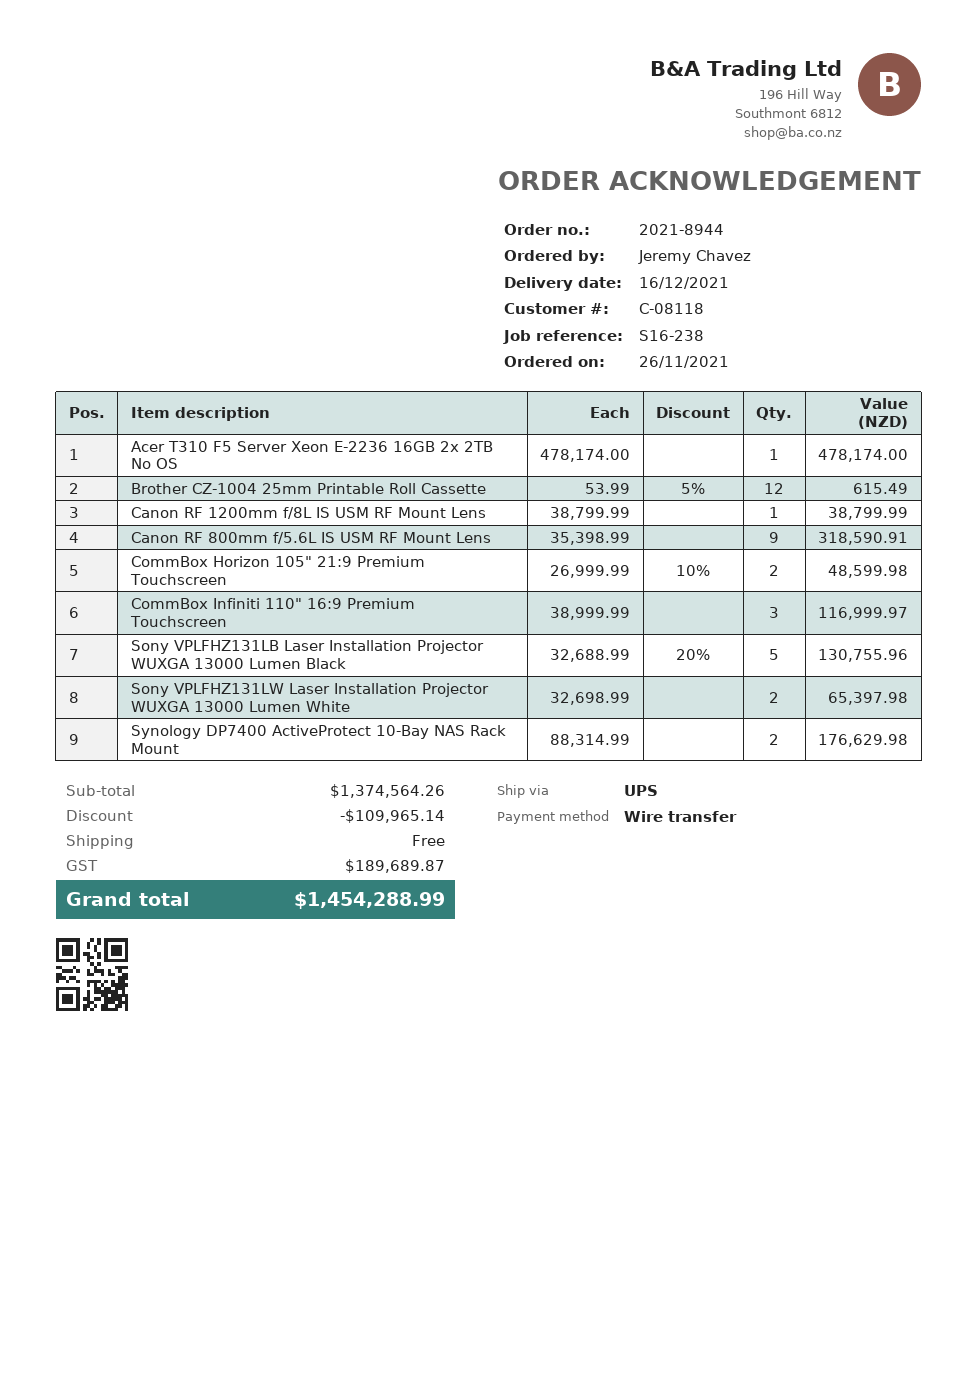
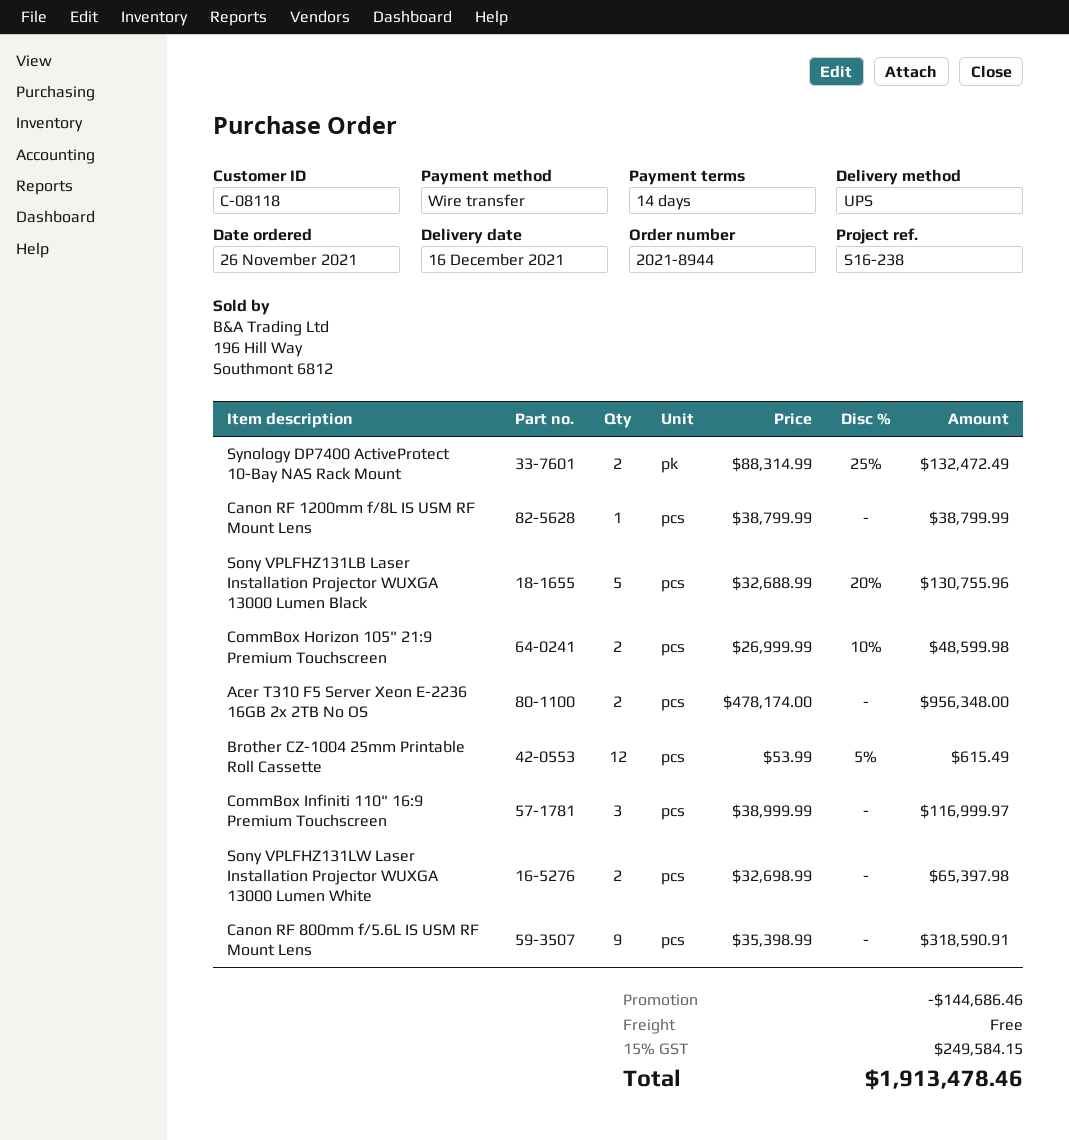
Acer T310 F5 Server Xeon E-2236 16GB 2x 2TB No OS: 1 x 478174.00 = 478174.00 -> 2 x 478174.00 = 956348.00
Synology DP7400 ActiveProtect 10-Bay NAS Rack Mount: 2 x 88314.99 = 176629.98 -> 2 x 88314.99 - 25% = 132472.49
discount: 109965.14 -> 144686.46
tax: 189689.87 -> 249584.15
total: 1454288.99 -> 1913478.46

